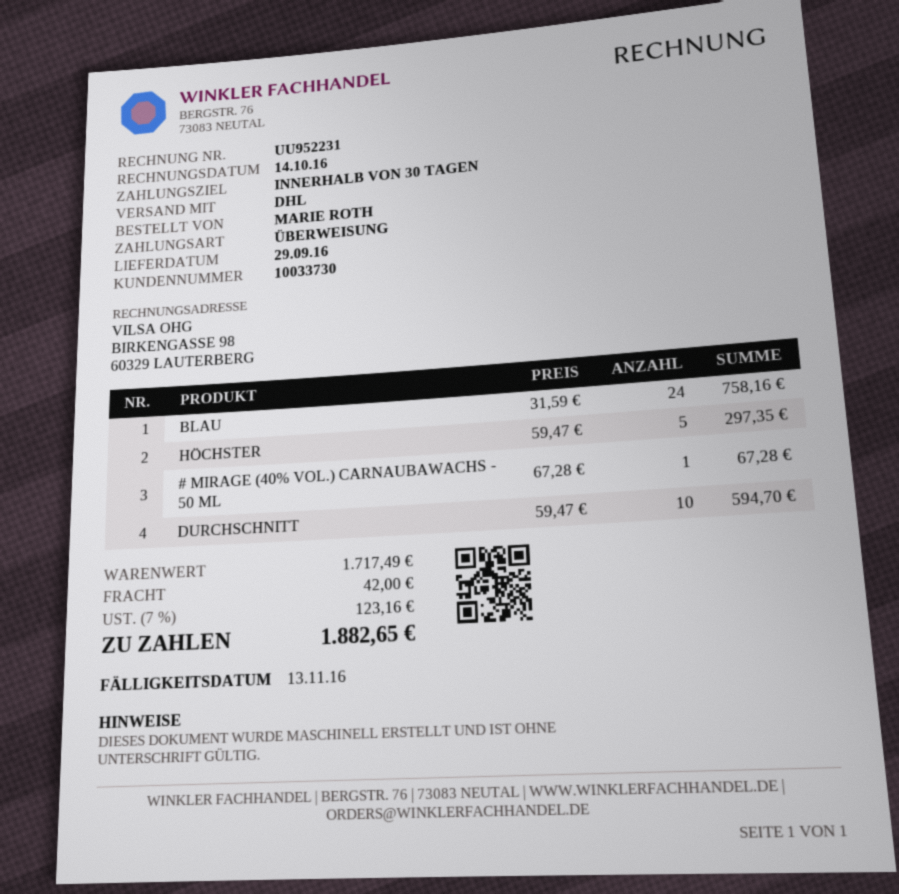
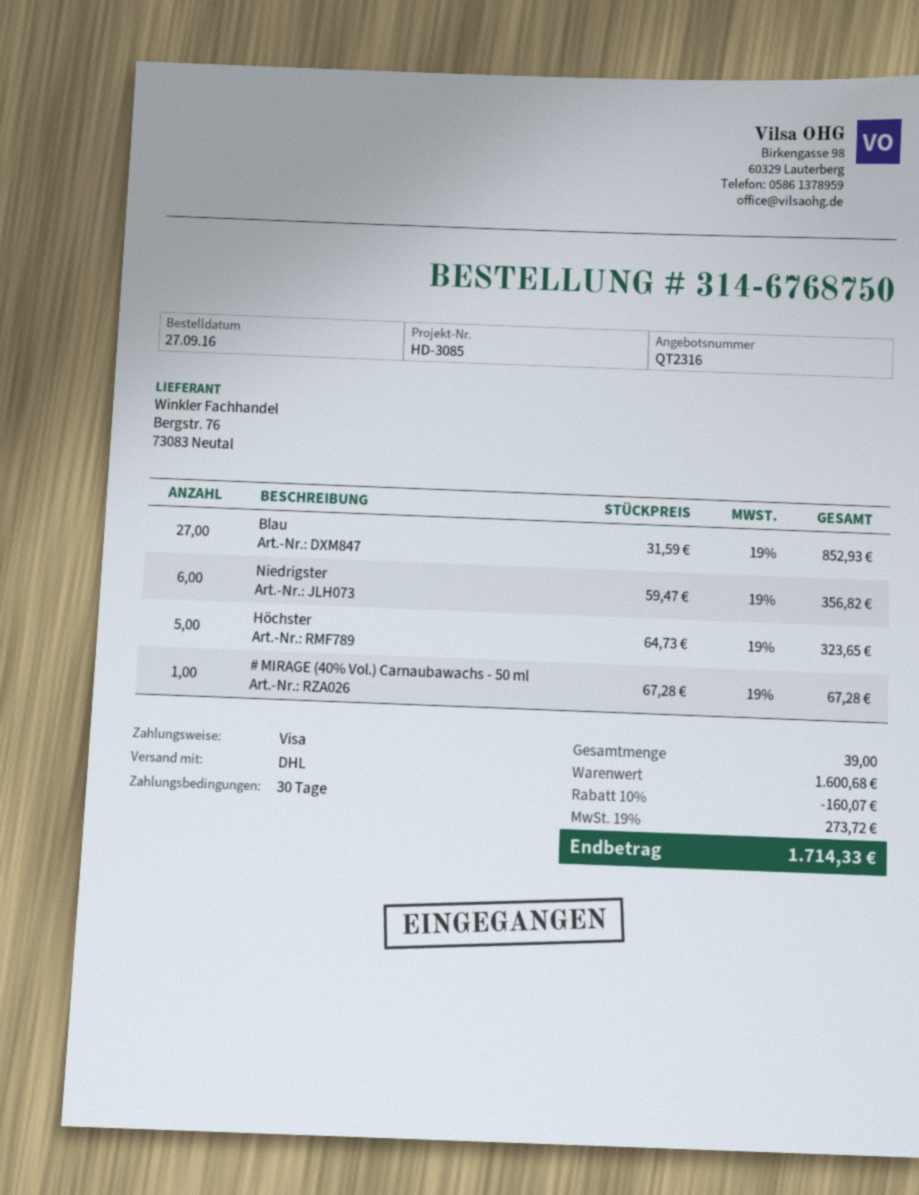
payment method: bank transfer -> Visa
BLAU: 24 x 31.59 = 758.16 -> 27 x 31.59 = 852.93
HÖCHSTER: 5 x 59.47 = 297.35 -> 5 x 64.73 = 323.65
DURCHSCHNITT: 10 x 59.47 = 594.70 -> none
Niedrigster: none -> 6 x 59.47 = 356.82
subtotal: 1717.49 -> 1600.68
discount: none -> 10% = 160.07
shipping: 42.00 -> none
tax: 7% = 123.16 -> 19% = 273.72
total: 1882.65 -> 1714.33

